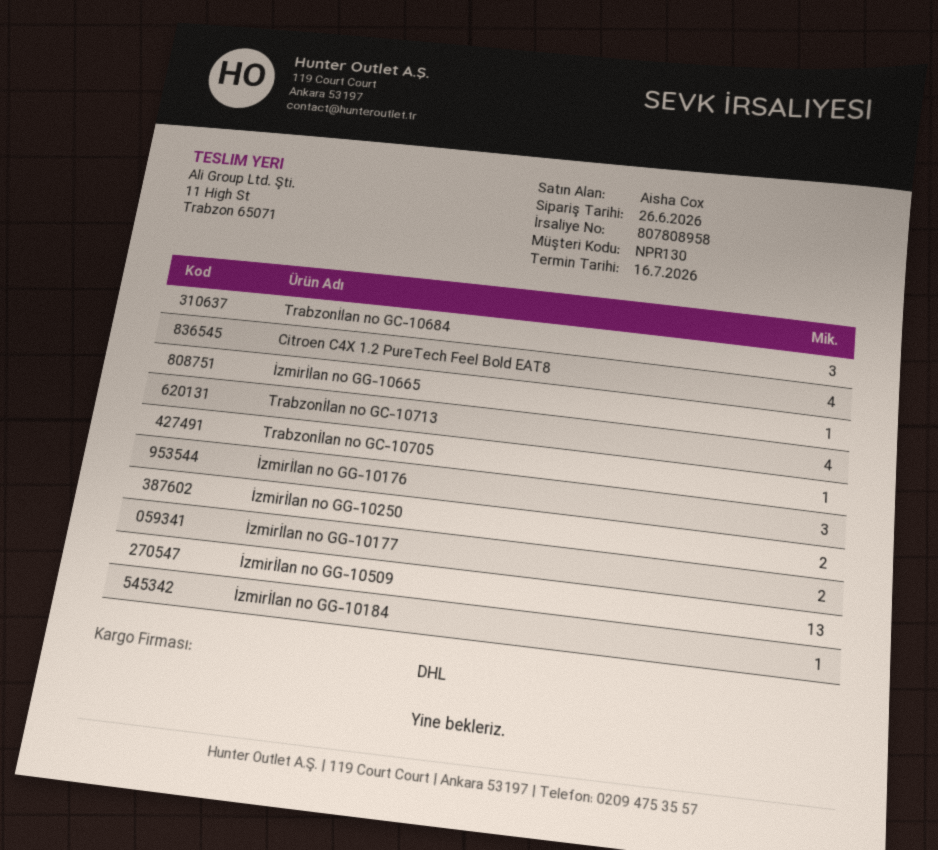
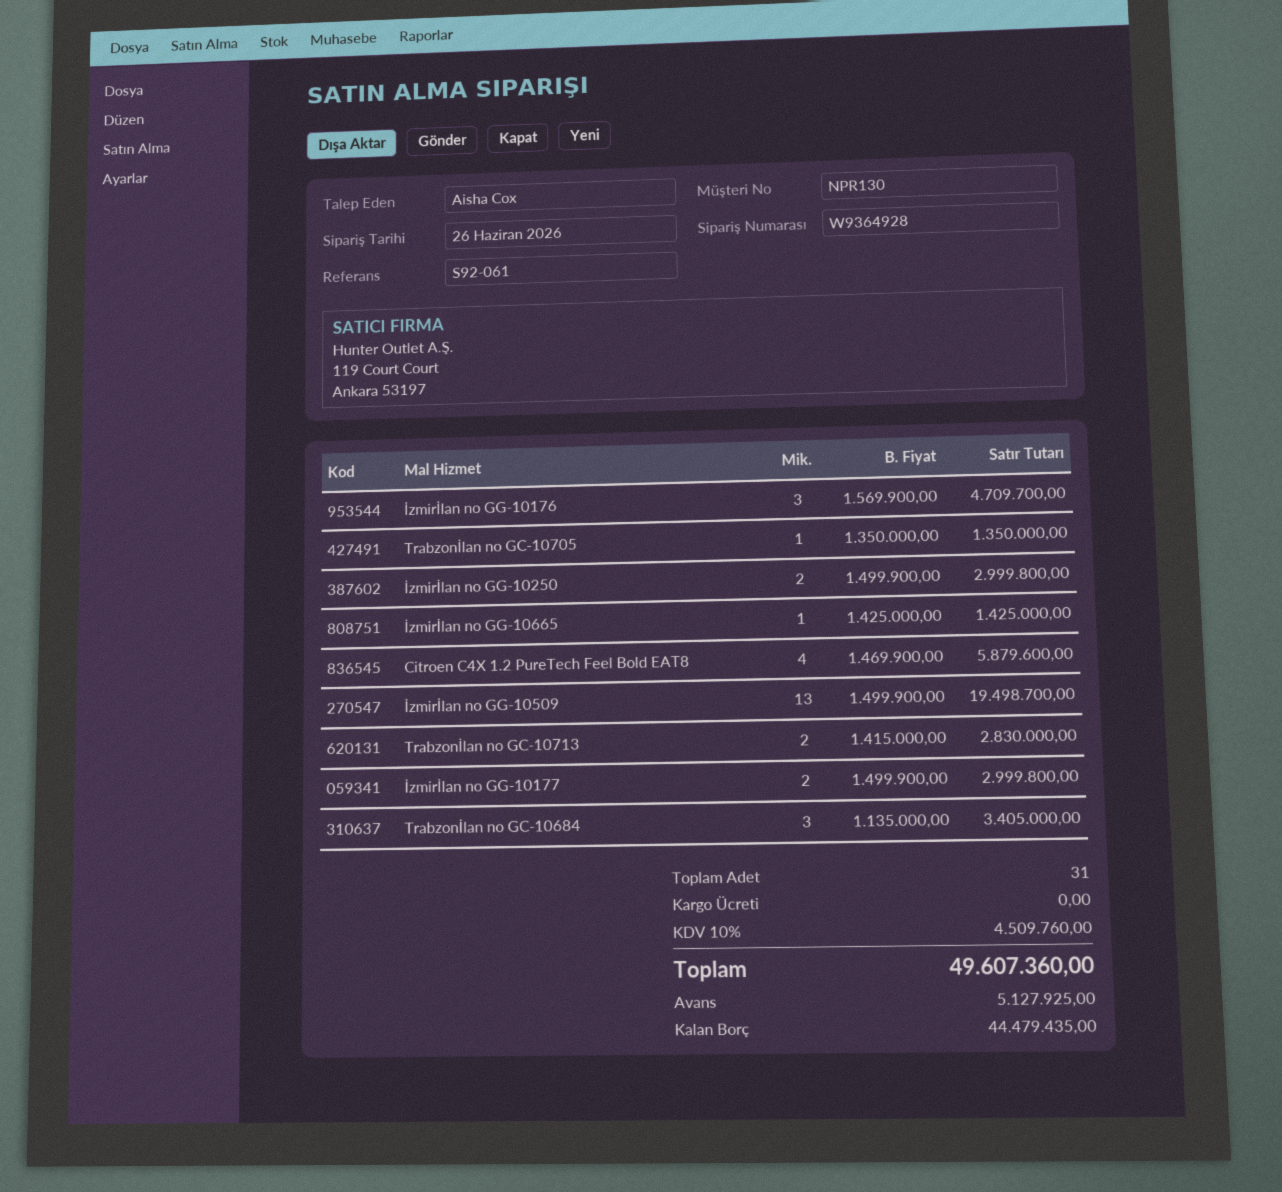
Trabzonİlan no GC-10713: 4 -> 2
İzmirİlan no GG-10184: 1 -> none

